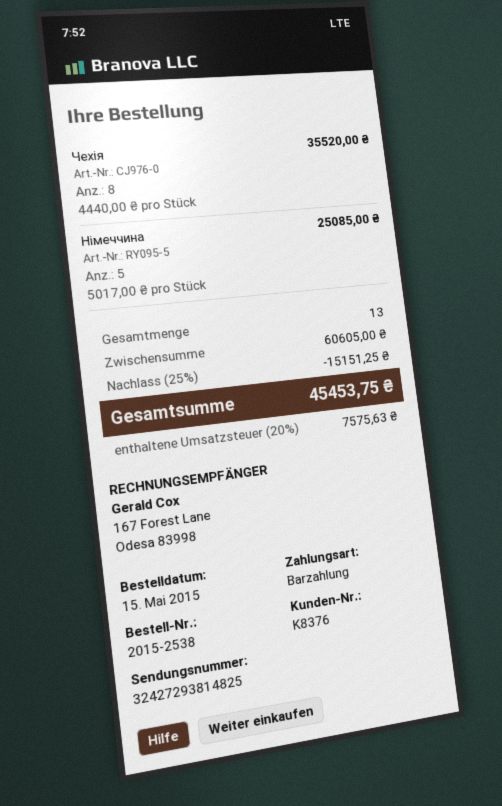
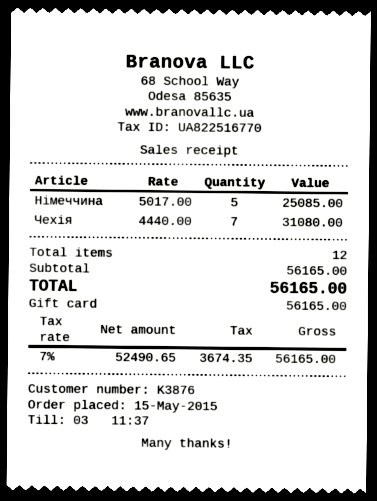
customer number: K8376 -> K3876
payment method: cash -> gift card
Чехія: 8 x 4440.00 = 35520.00 -> 7 x 4440.00 = 31080.00
total quantity: 13 -> 12
subtotal: 60605.00 -> 56165.00
discount: 25% = 15151.25 -> none
tax: 20% = 7575.63 -> 7% = 3674.35
total: 45453.75 -> 56165.00

